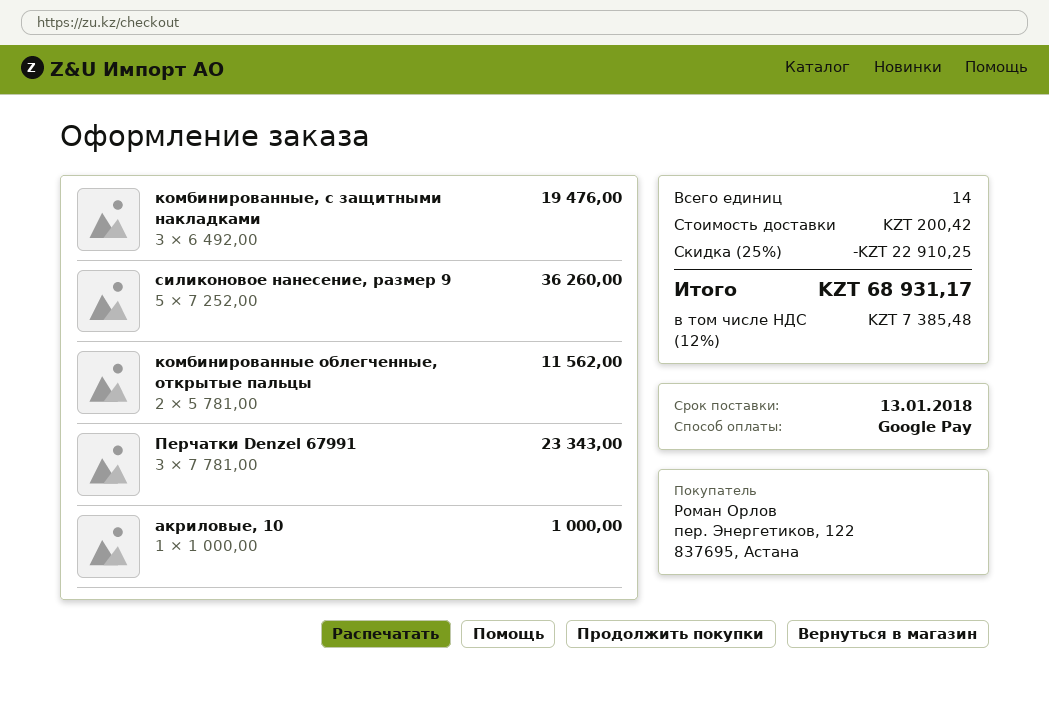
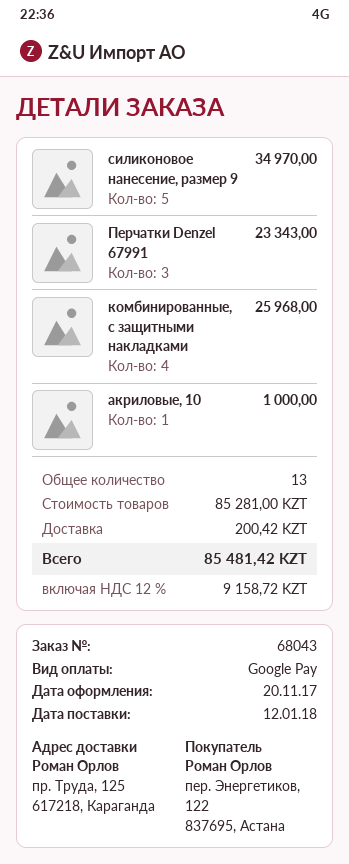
delivery date: 2018-01-13 -> 2018-01-12
комбинированные, с защитными накладками: 3 for 19476.00 -> 4 for 25968.00
силиконовое нанесение, размер 9: 5 for 36260.00 -> 5 for 34970.00
комбинированные облегченные, открытые пальцы: 2 for 11562.00 -> none
total quantity: 14 -> 13
discount: 25% = 22910.25 -> none
tax: 12% = 7385.48 -> 12% = 9158.72
total: 68931.17 -> 85481.42

